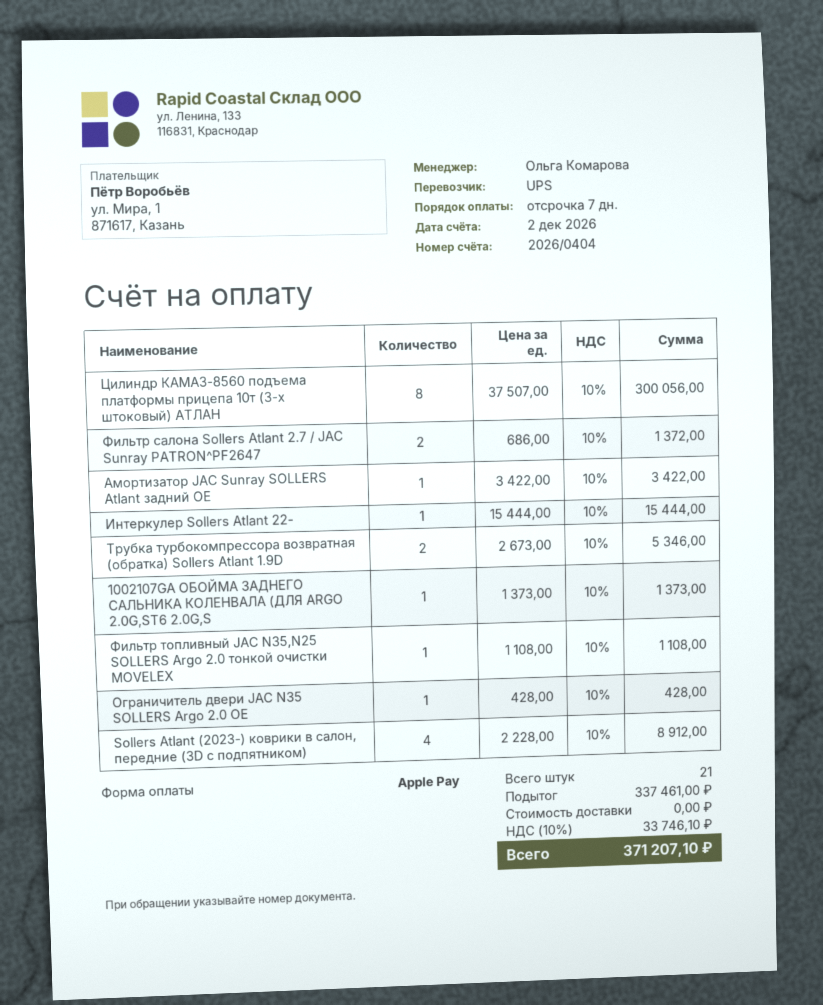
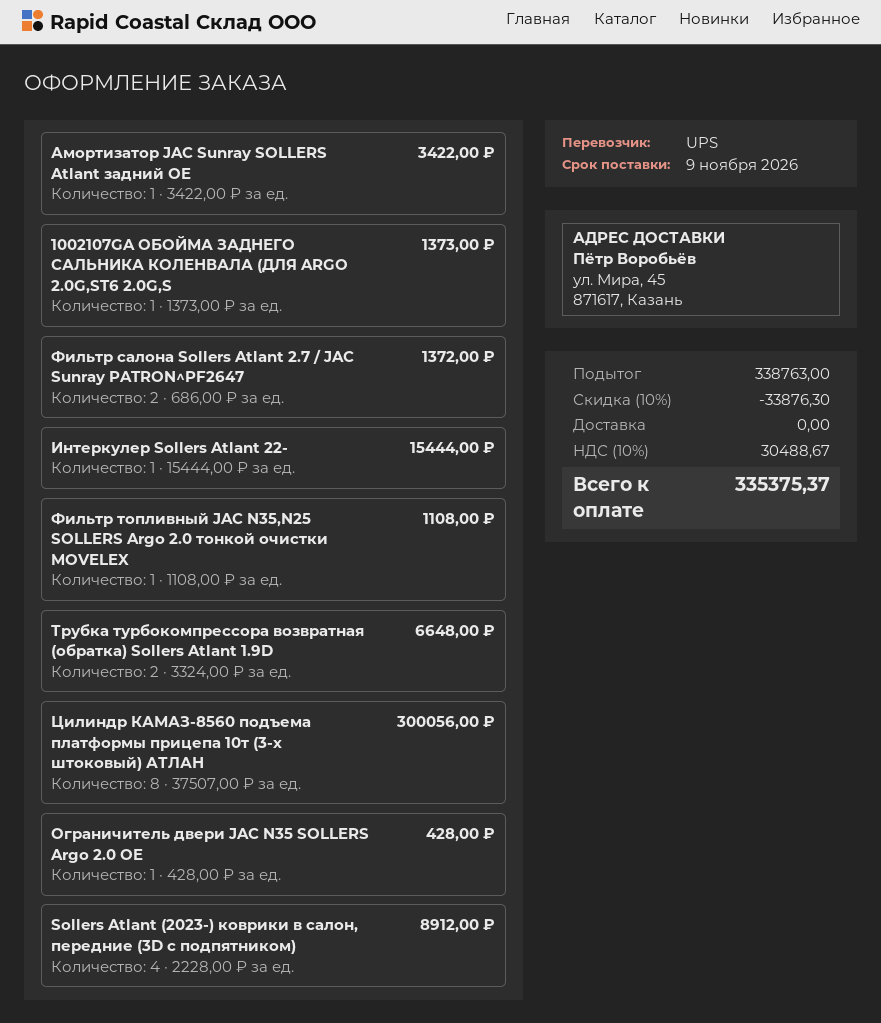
Трубка турбокомпрессора возвратная (обратка) Sollers Atlant 1.9D: 2 x 2673.00 = 5346.00 -> 2 x 3324.00 = 6648.00
subtotal: 337461.00 -> 338763.00
discount: none -> 10% = 33876.30
tax: 10% = 33746.10 -> 10% = 30488.67
total: 371207.10 -> 335375.37

